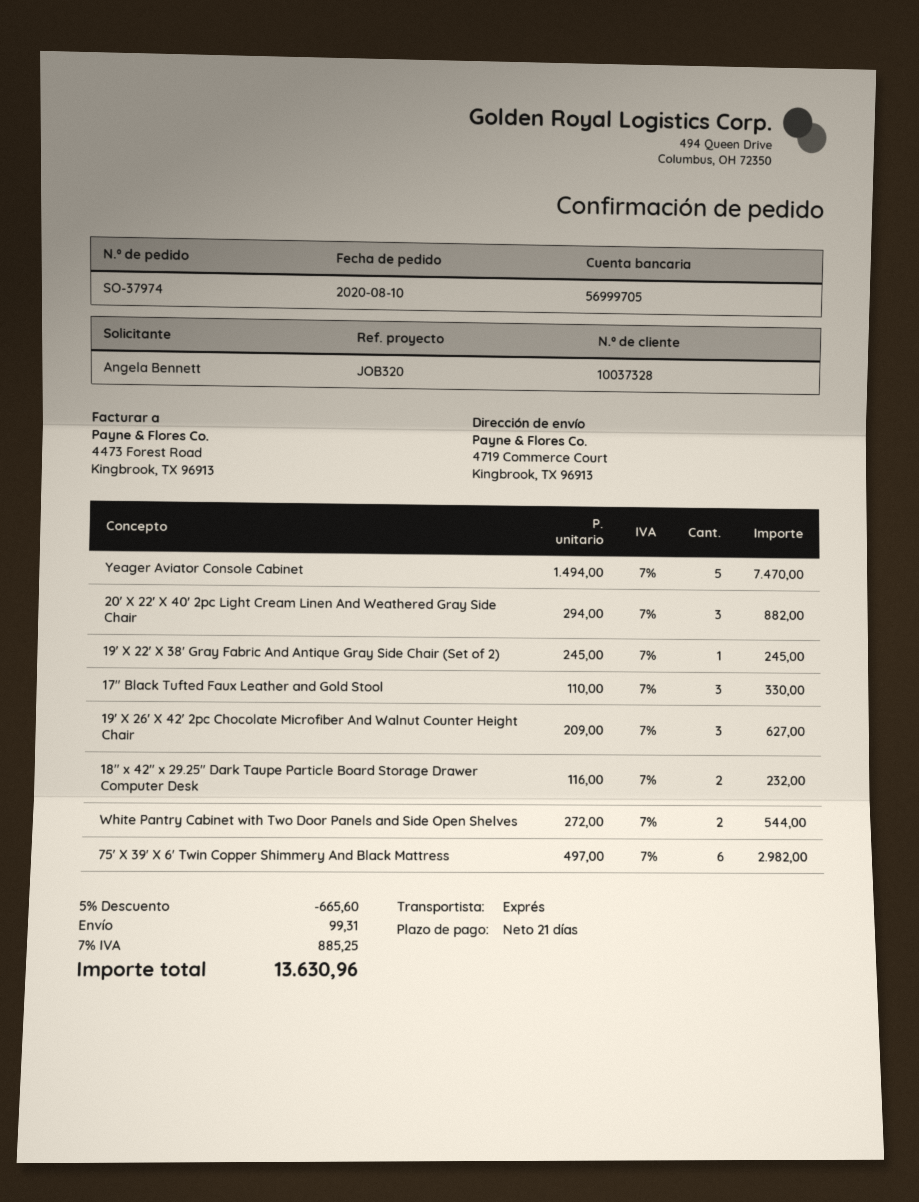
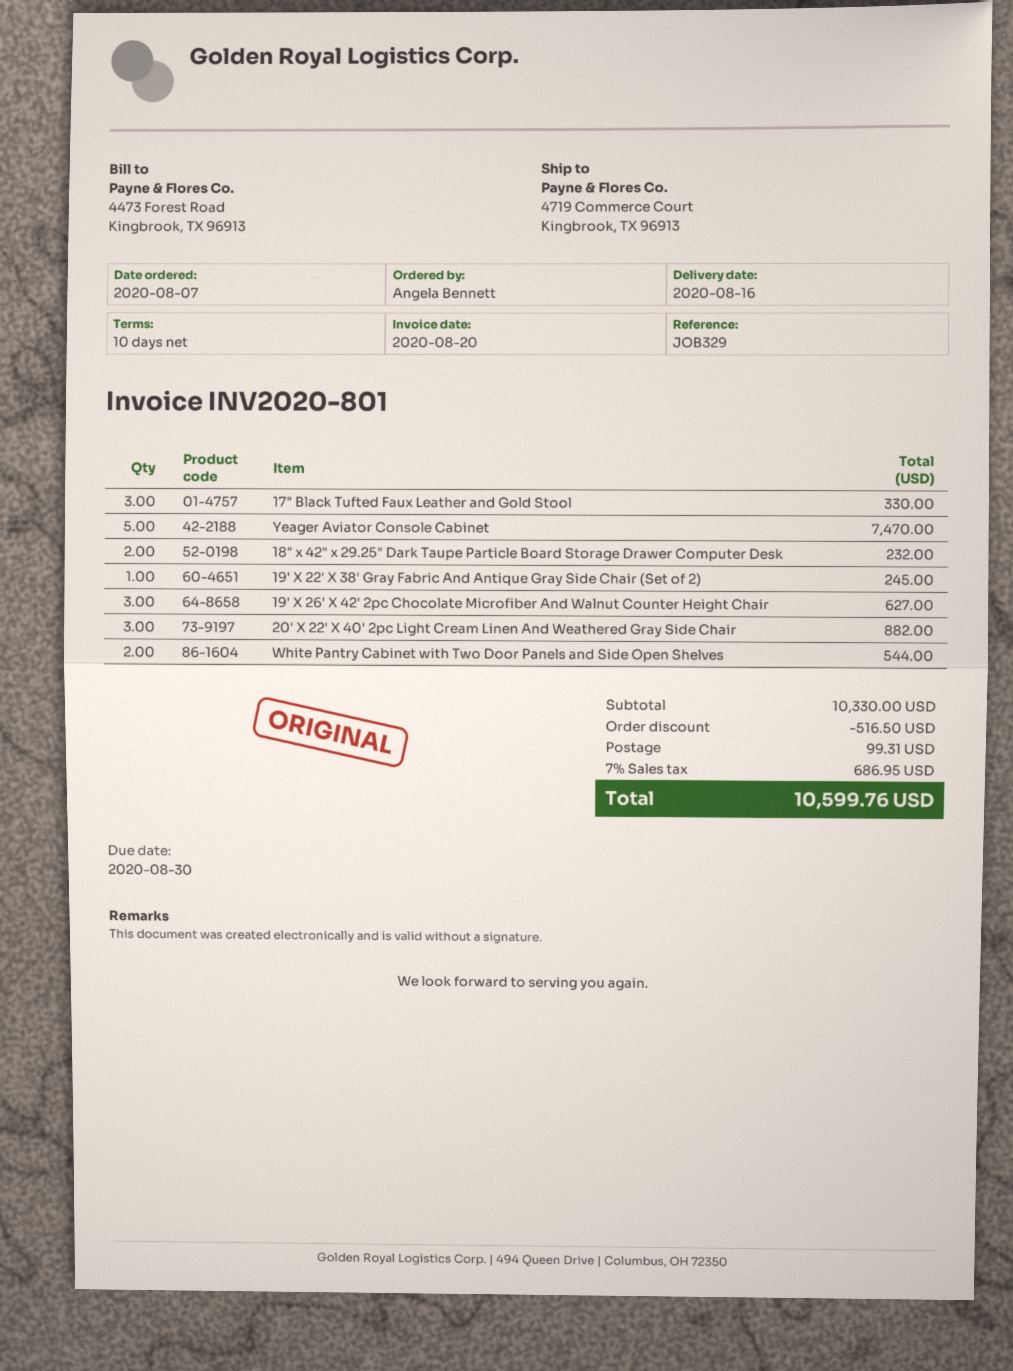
order date: 2020-08-10 -> 2020-08-07
payment terms: 21 days -> 10 days
reference: JOB320 -> JOB329
75' X 39' X 6' Twin Copper Shimmery And Black Mattress: 6 for 2982.00 -> none
discount: 665.60 -> 516.50
tax: 7% = 885.25 -> 7% = 686.95
total: 13630.96 -> 10599.76

